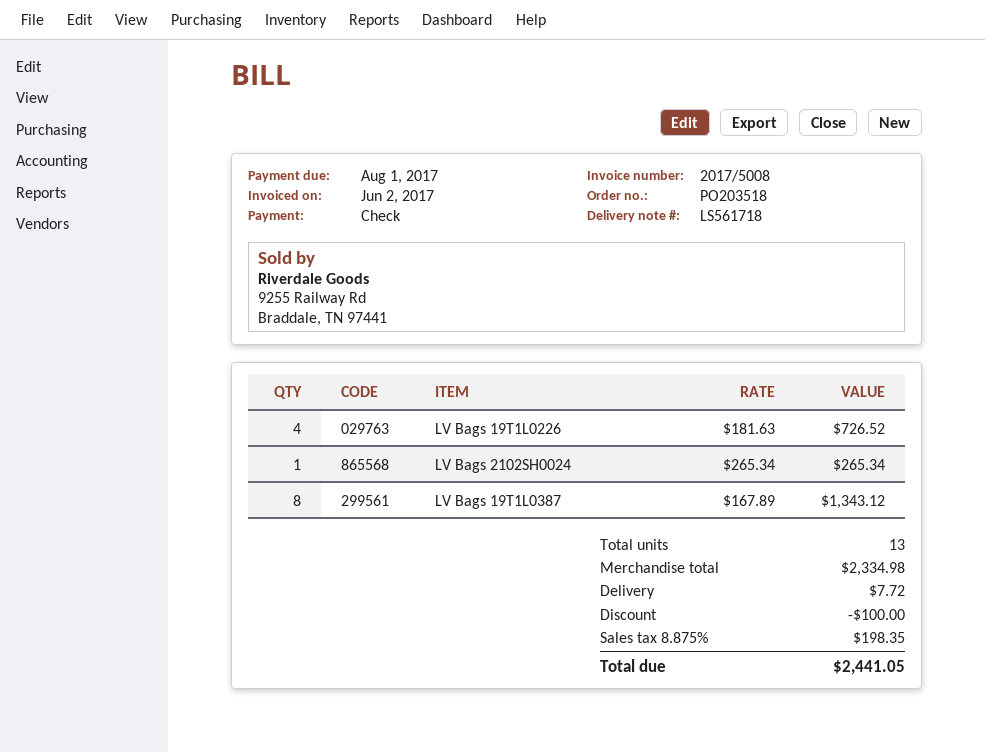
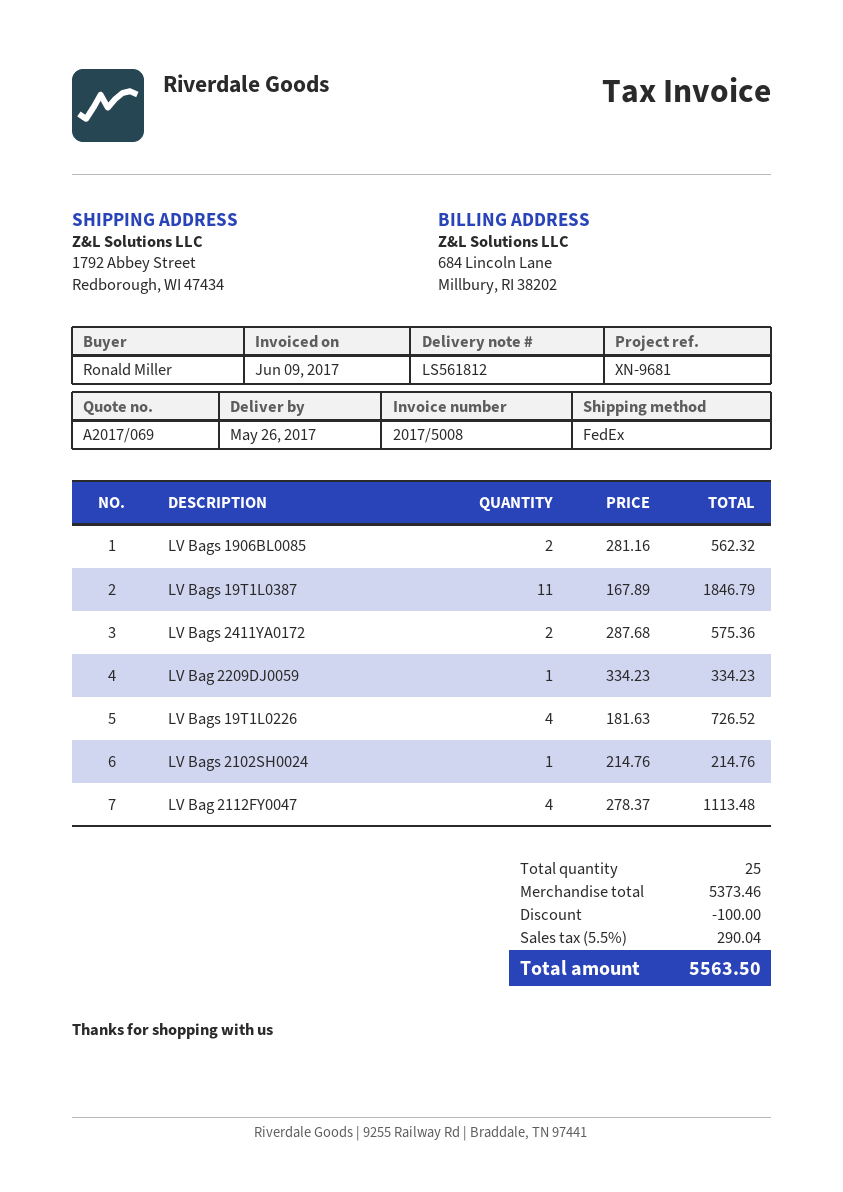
delivery note number: LS561718 -> LS561812
invoice date: 2017-06-02 -> 2017-06-09
LV Bags 2102SH0024: 1 x 265.34 = 265.34 -> 1 x 214.76 = 214.76
LV Bags 19T1L0387: 8 x 167.89 = 1343.12 -> 11 x 167.89 = 1846.79
LV Bags 1906BL0085: none -> 2 x 281.16 = 562.32
LV Bags 2411YA0172: none -> 2 x 287.68 = 575.36
LV Bag 2209DJ0059: none -> 1 x 334.23 = 334.23
LV Bag 2112FY0047: none -> 4 x 278.37 = 1113.48
total quantity: 13 -> 25
subtotal: 2334.98 -> 5373.46
shipping: 7.72 -> none
tax: 8.875% = 198.35 -> 5.5% = 290.04
total: 2441.05 -> 5563.50

